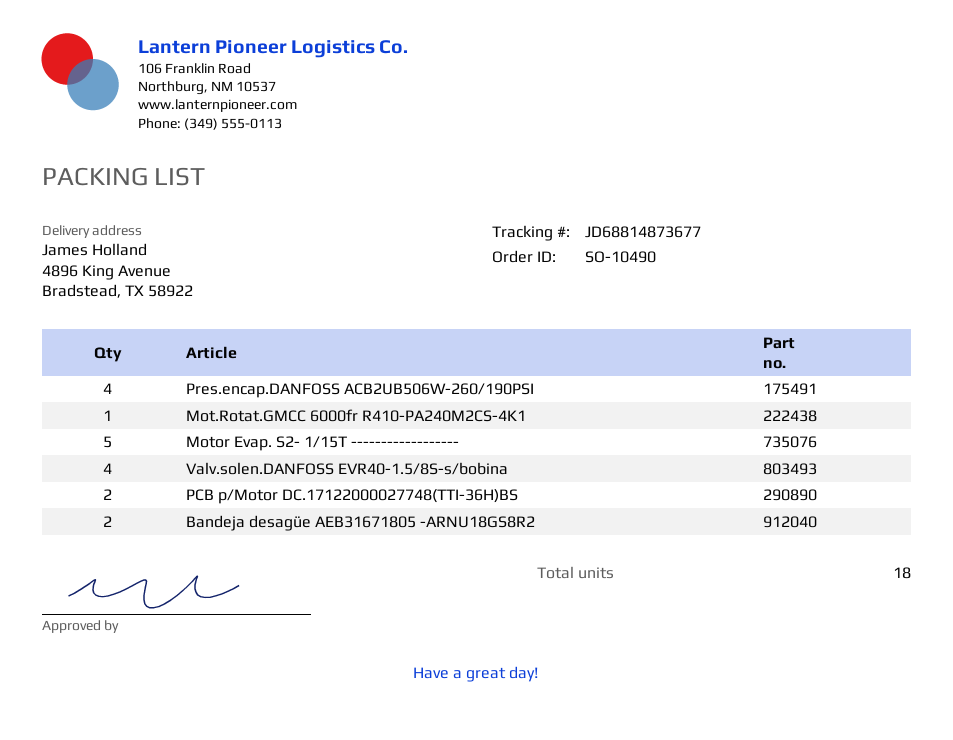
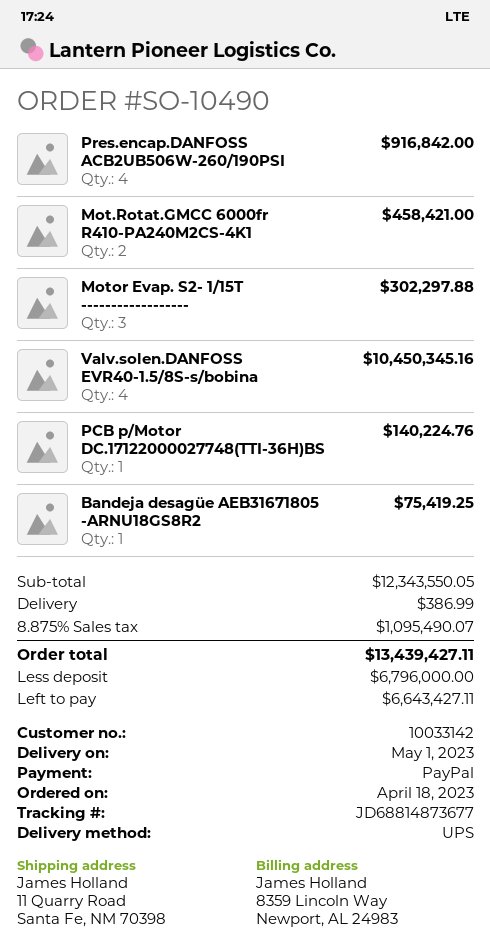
ship to: 4896 King Avenue, Bradstead, TX 58922 -> 11 Quarry Road, Santa Fe, NM 70398
Mot.Rotat.GMCC 6000fr R410-PA240M2CS-4K1: 1 -> 2
Motor Evap. S2- 1/15T ------------------: 5 -> 3
PCB p/Motor DC.17122000027748(TTI-36H)BS: 2 -> 1
Bandeja desagüe AEB31671805 -ARNU18GS8R2: 2 -> 1

